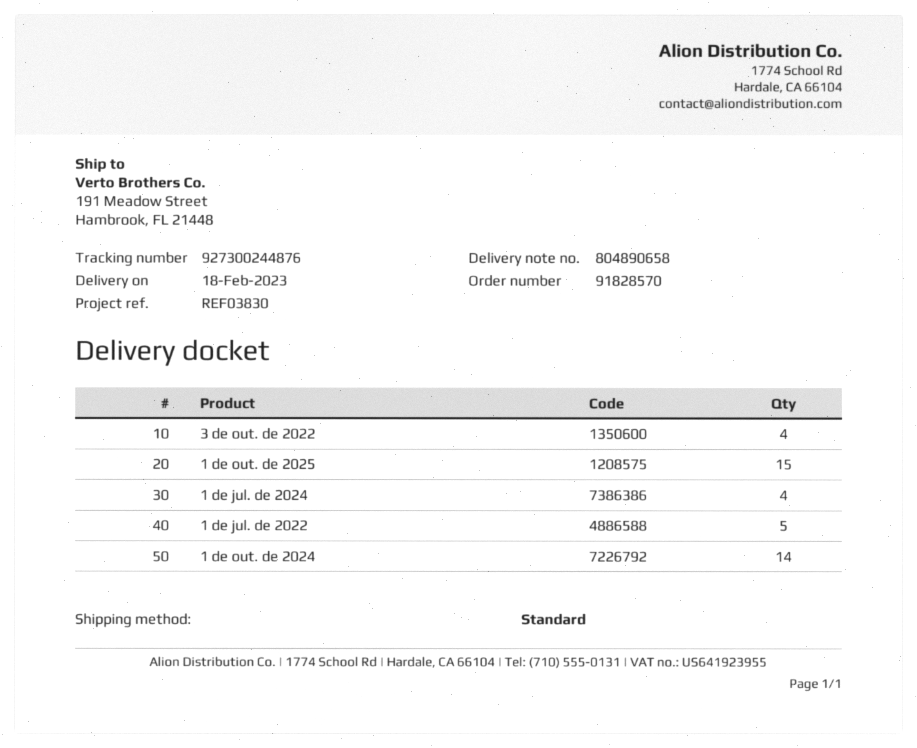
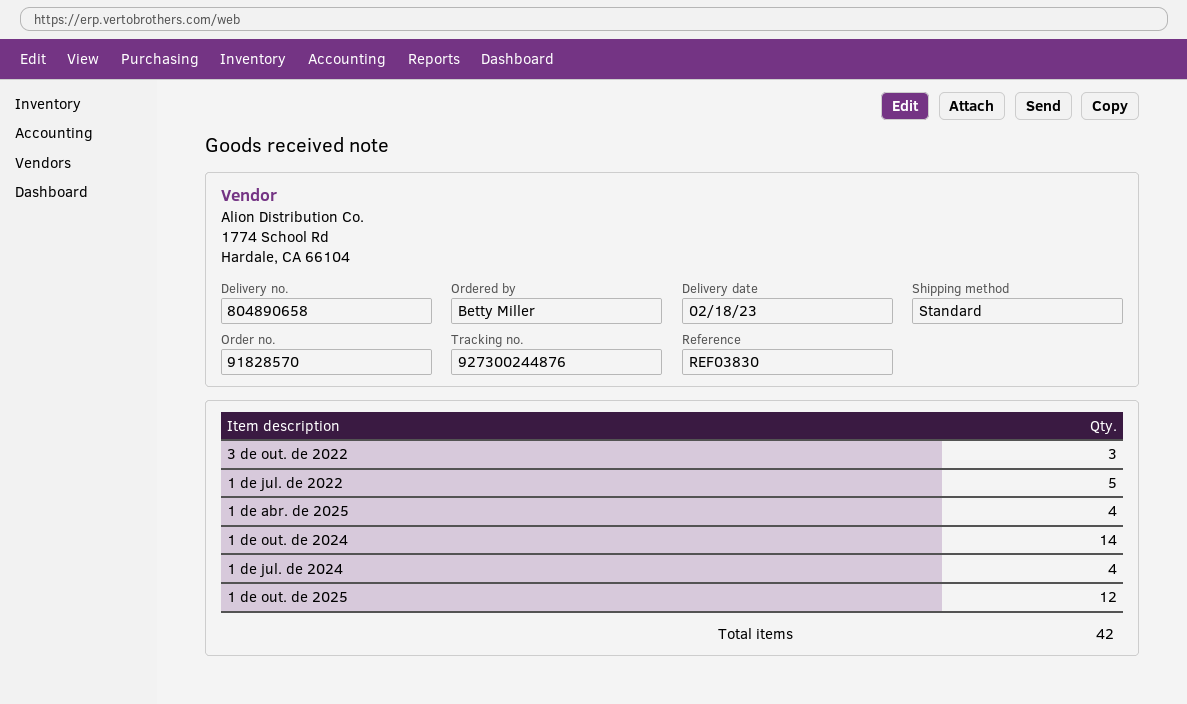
3 de out. de 2022: 4 -> 3
1 de out. de 2025: 15 -> 12
1 de abr. de 2025: none -> 4

